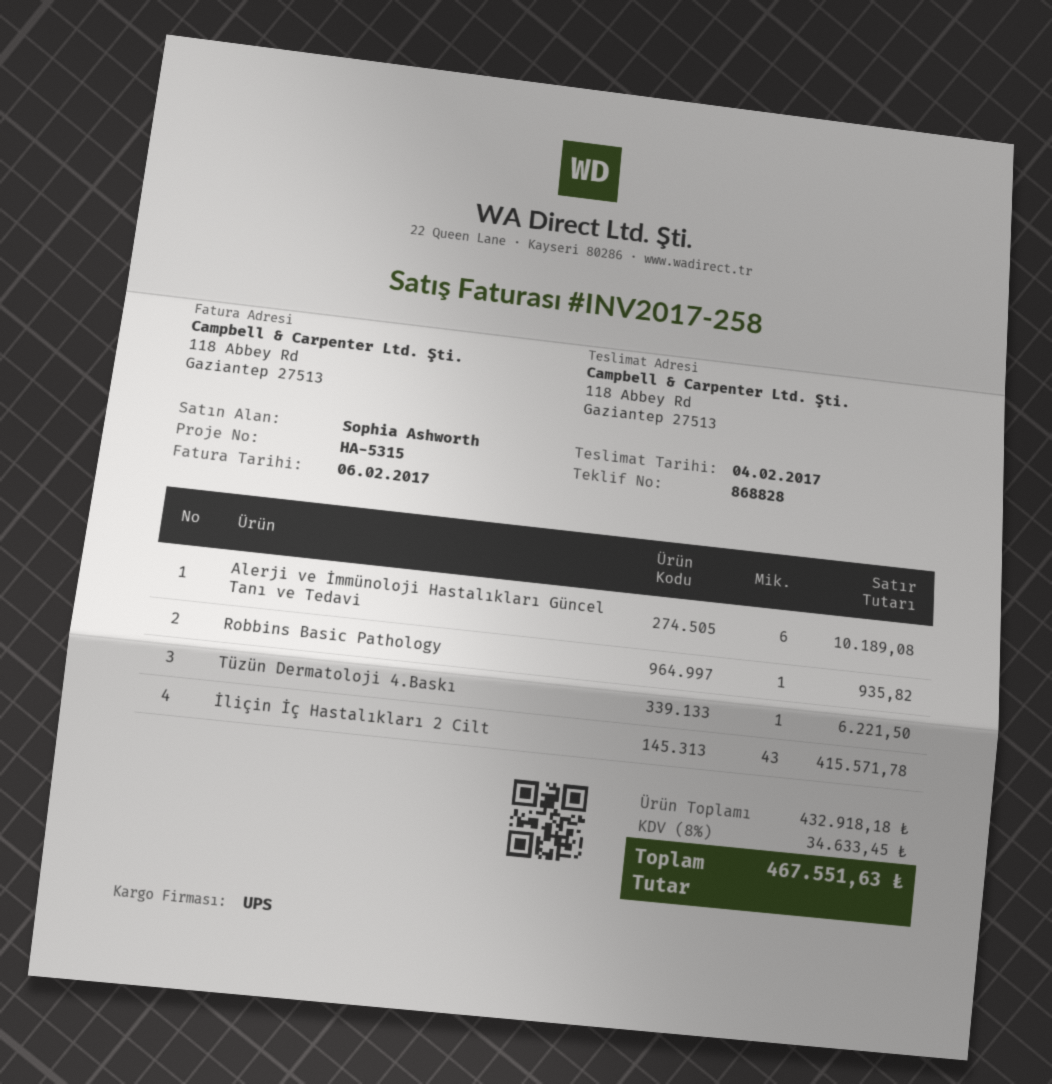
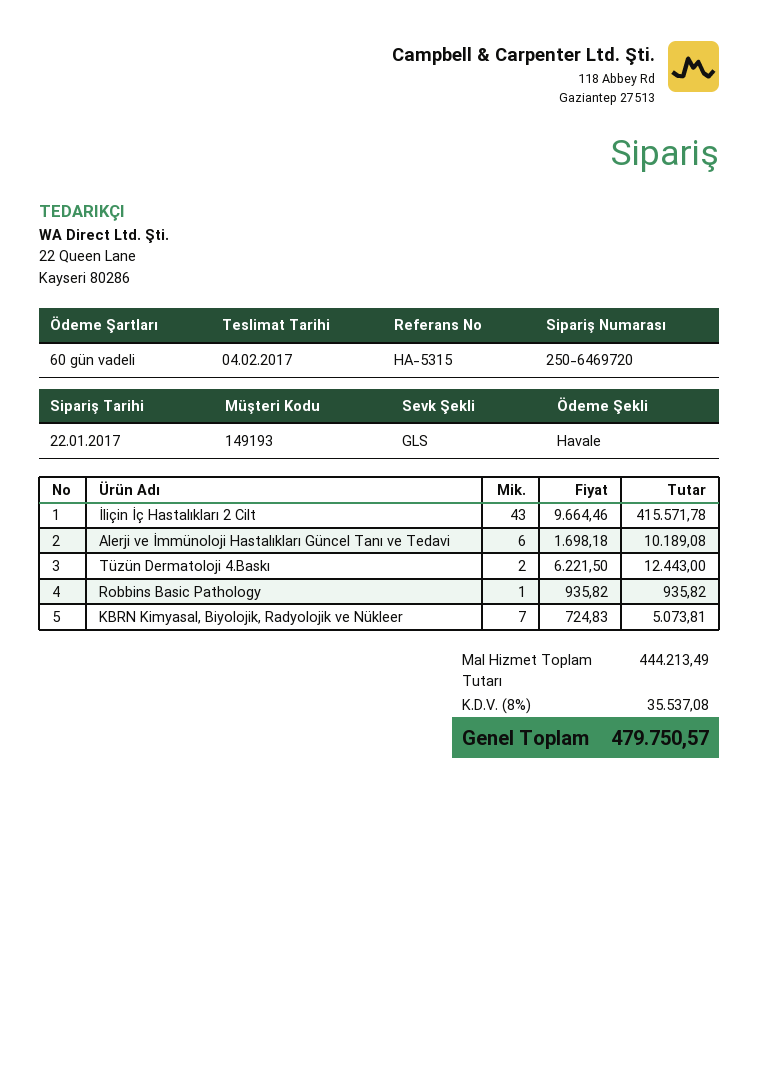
shipping method: UPS -> GLS
Tüzün Dermatoloji 4.Baskı: 1 for 6221.50 -> 2 for 12443.00
KBRN Kimyasal, Biyolojik, Radyolojik ve Nükleer: none -> 7 for 5073.81
subtotal: 432918.18 -> 444213.49
tax: 8% = 34633.45 -> 8% = 35537.08
total: 467551.63 -> 479750.57

